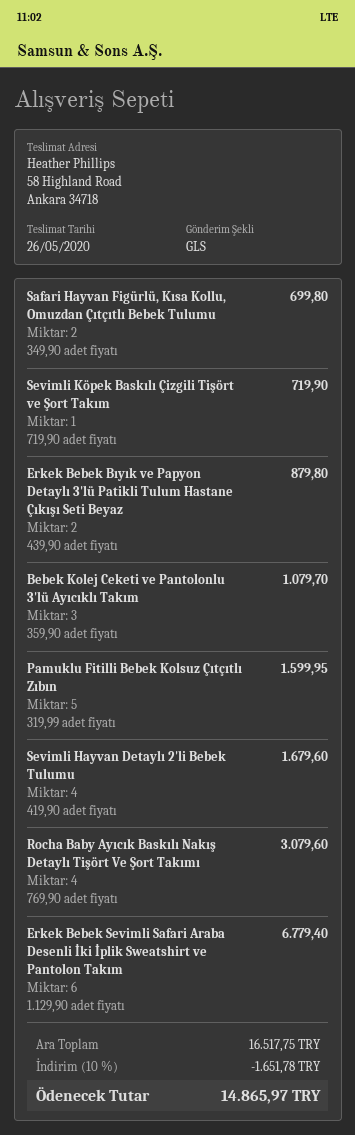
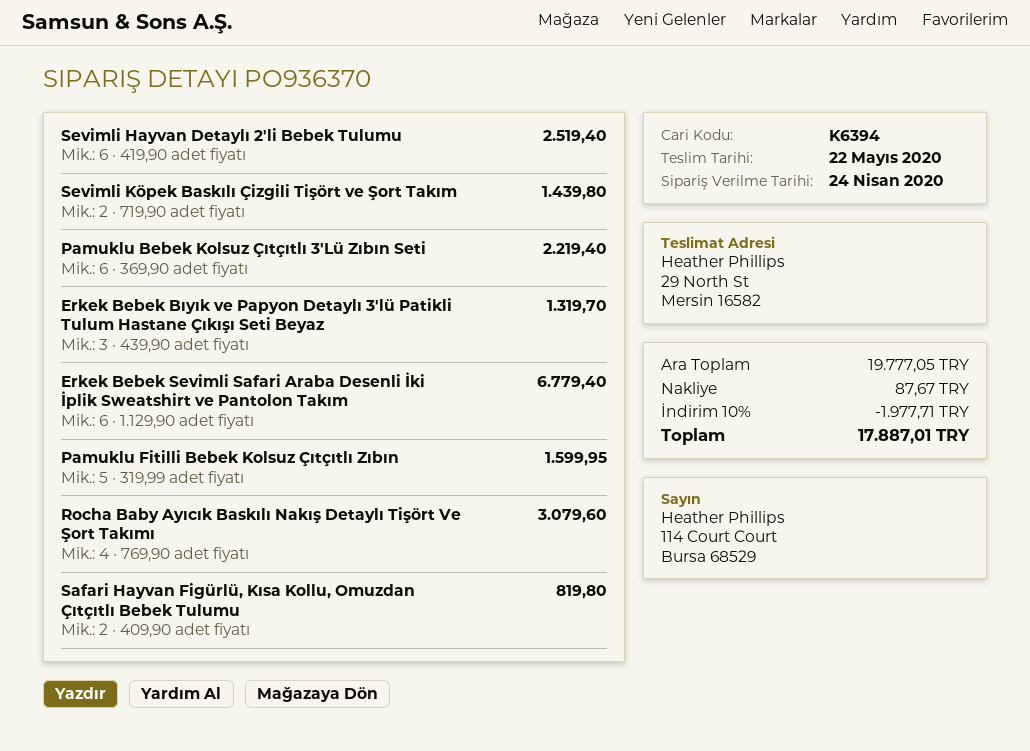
delivery date: 2020-05-26 -> 2020-05-22
ship to: 58 Highland Road, Ankara 34718 -> 29 North St, Mersin 16582
Safari Hayvan Figürlü, Kısa Kollu, Omuzdan Çıtçıtlı Bebek Tulumu: 2 x 349.90 = 699.80 -> 2 x 409.90 = 819.80
Sevimli Köpek Baskılı Çizgili Tişört ve Şort Takım: 1 x 719.90 = 719.90 -> 2 x 719.90 = 1439.80
Erkek Bebek Bıyık ve Papyon Detaylı 3'lü Patikli Tulum Hastane Çıkışı Seti Beyaz: 2 x 439.90 = 879.80 -> 3 x 439.90 = 1319.70
Bebek Kolej Ceketi ve Pantolonlu 3'lü Ayıcıklı Takım: 3 x 359.90 = 1079.70 -> none
Sevimli Hayvan Detaylı 2'li Bebek Tulumu: 4 x 419.90 = 1679.60 -> 6 x 419.90 = 2519.40
Pamuklu Bebek Kolsuz Çıtçıtlı 3'Lü Zıbın Seti: none -> 6 x 369.90 = 2219.40
subtotal: 16517.75 -> 19777.05
discount: 10% = 1651.78 -> 10% = 1977.71
shipping: none -> 87.67
total: 14865.97 -> 17887.01

